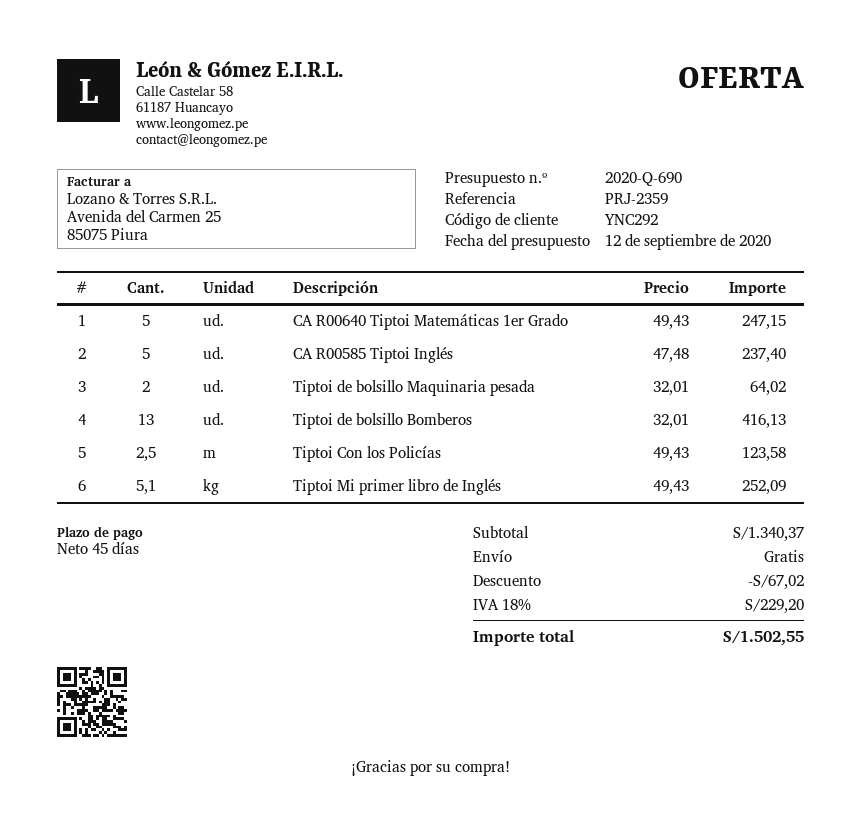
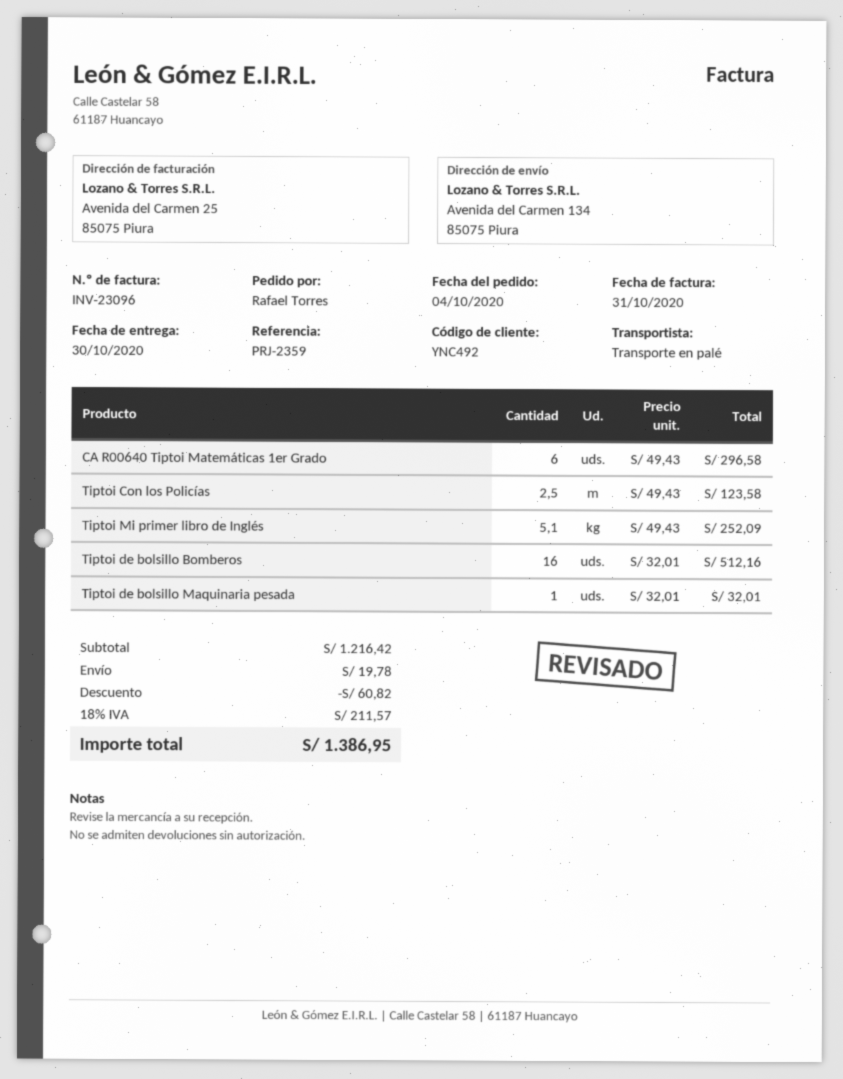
customer number: YNC292 -> YNC492
CA R00640 Tiptoi Matemáticas 1er Grado: 5 x 49.43 = 247.15 -> 6 x 49.43 = 296.58
CA R00585 Tiptoi Inglés: 5 x 47.48 = 237.40 -> none
Tiptoi de bolsillo Maquinaria pesada: 2 x 32.01 = 64.02 -> 1 x 32.01 = 32.01
Tiptoi de bolsillo Bomberos: 13 x 32.01 = 416.13 -> 16 x 32.01 = 512.16
subtotal: 1340.37 -> 1216.42
discount: 67.02 -> 60.82
shipping: 0.00 -> 19.78
tax: 18% = 229.20 -> 18% = 211.57
total: 1502.55 -> 1386.95

